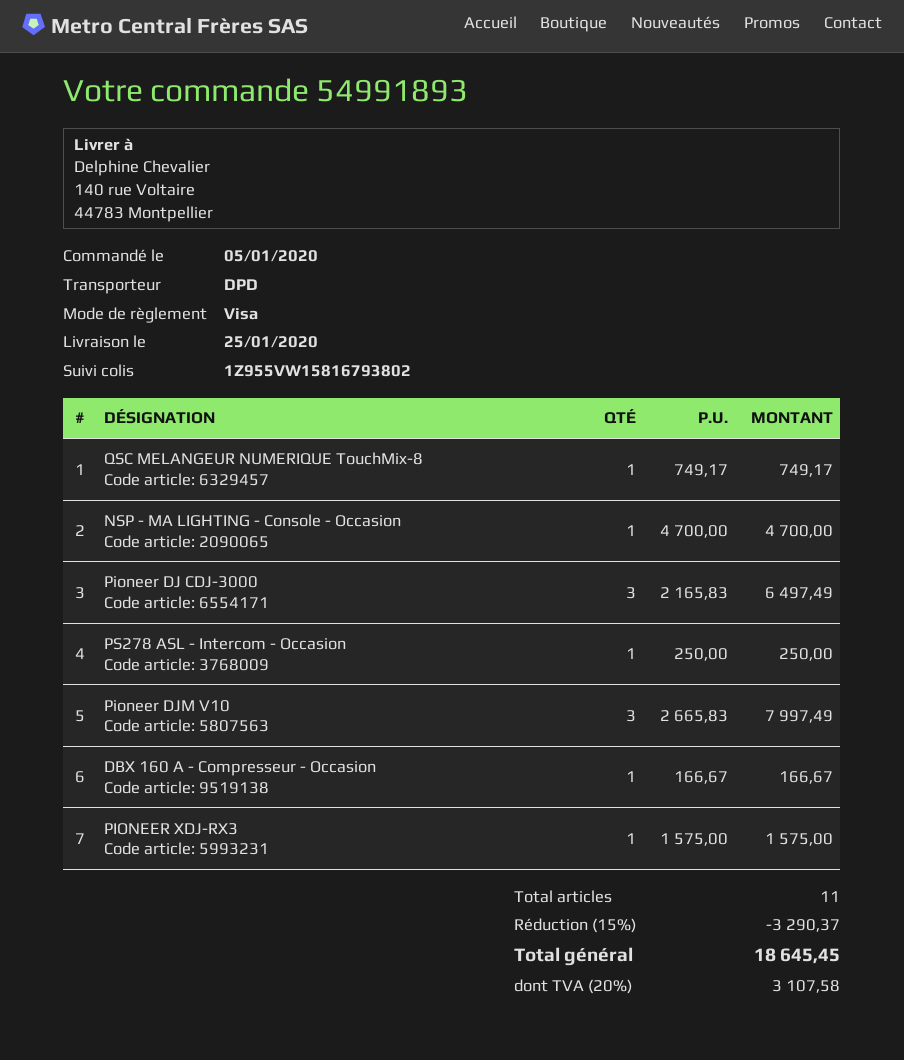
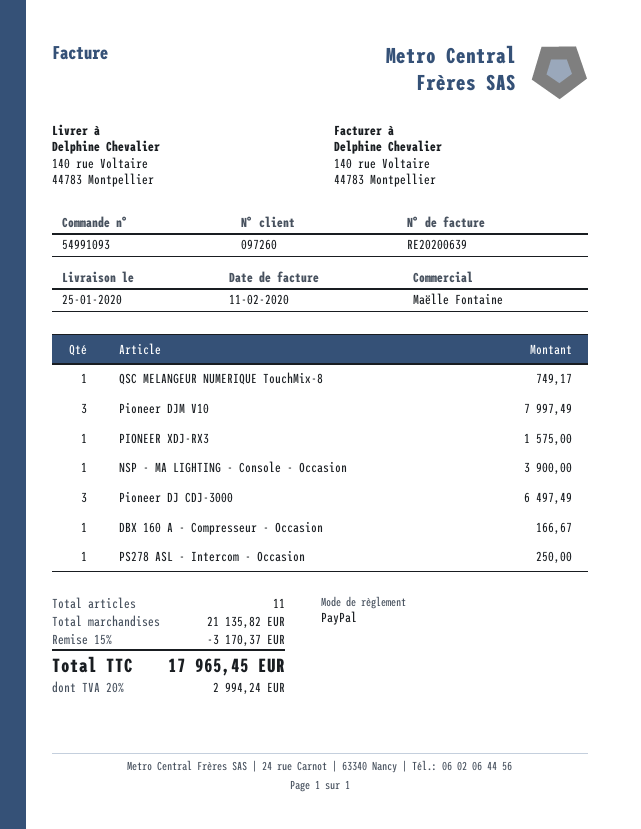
order number: 54991893 -> 54991093
payment method: Visa -> PayPal
NSP - MA LIGHTING - Console - Occasion: 1 for 4700.00 -> 1 for 3900.00
discount: 15% = 3290.37 -> 15% = 3170.37
tax: 20% = 3107.58 -> 20% = 2994.24
total: 18645.45 -> 17965.45

